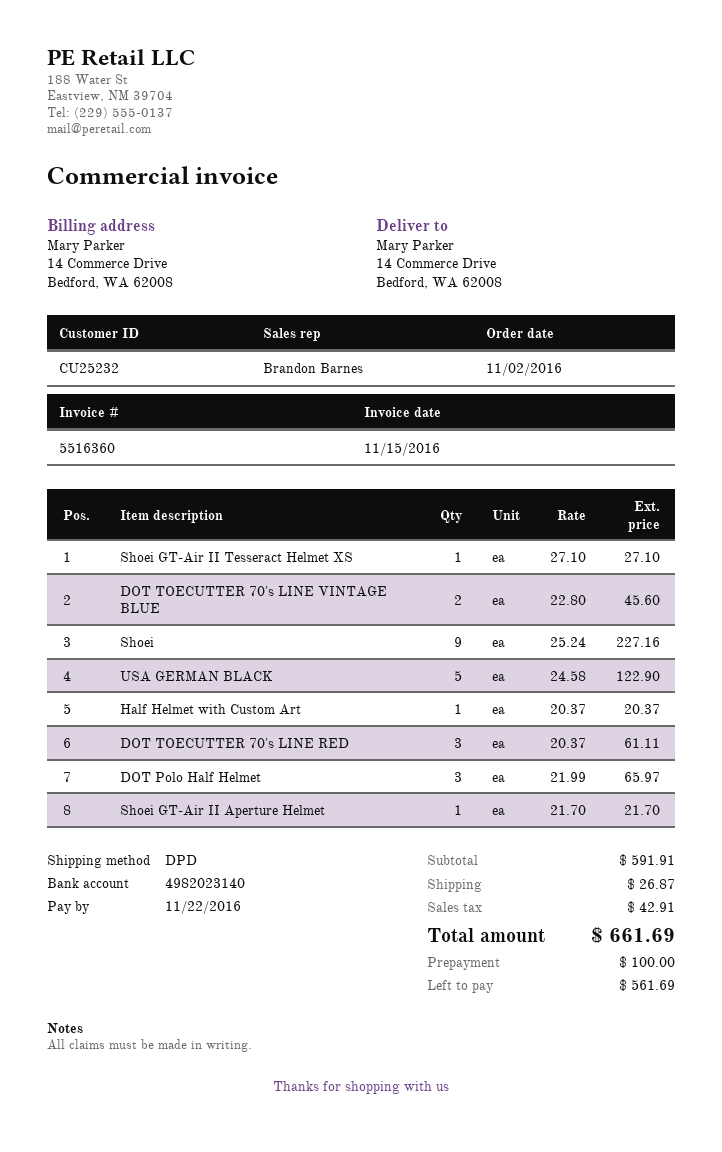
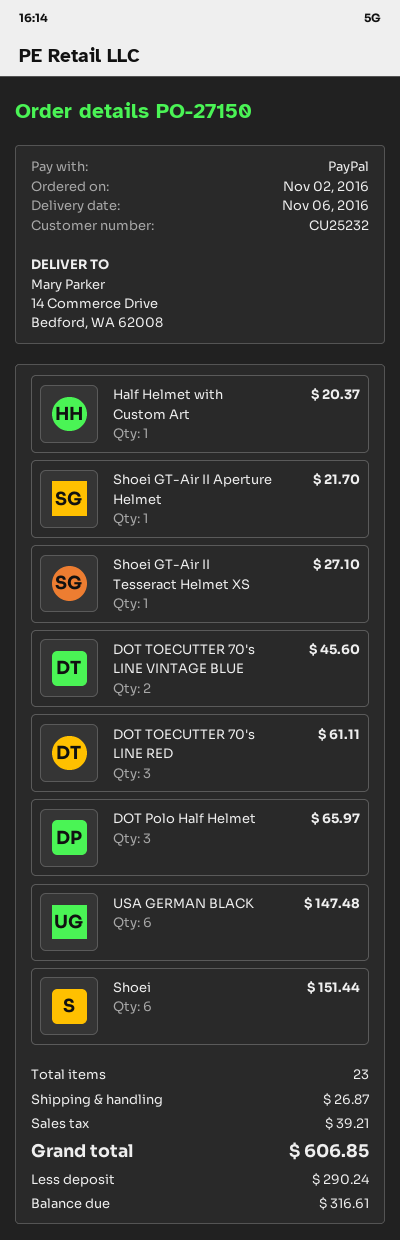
Shoei: 9 for 227.16 -> 6 for 151.44
USA GERMAN BLACK: 5 for 122.90 -> 6 for 147.48
tax: 42.91 -> 39.21
total: 661.69 -> 606.85
deposit: 100.00 -> 290.24
balance: 561.69 -> 316.61

